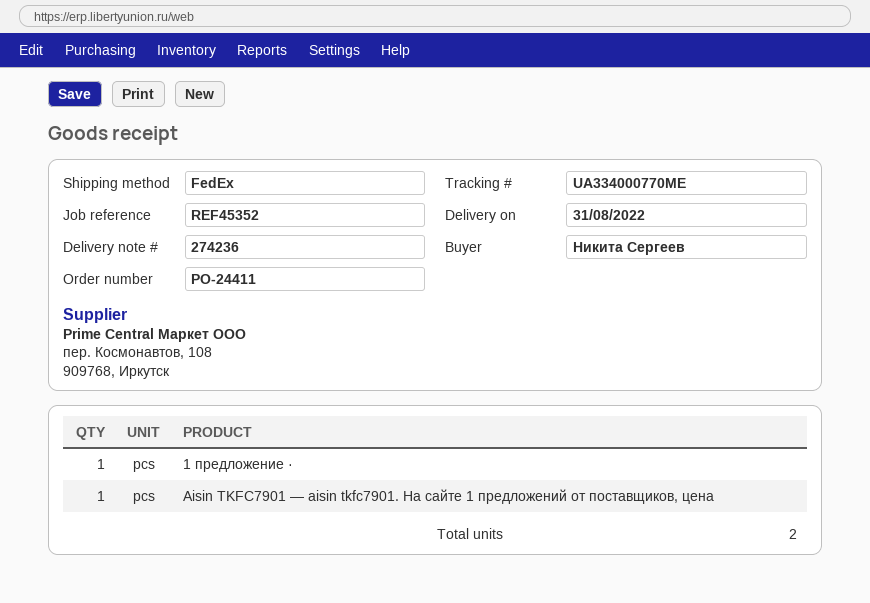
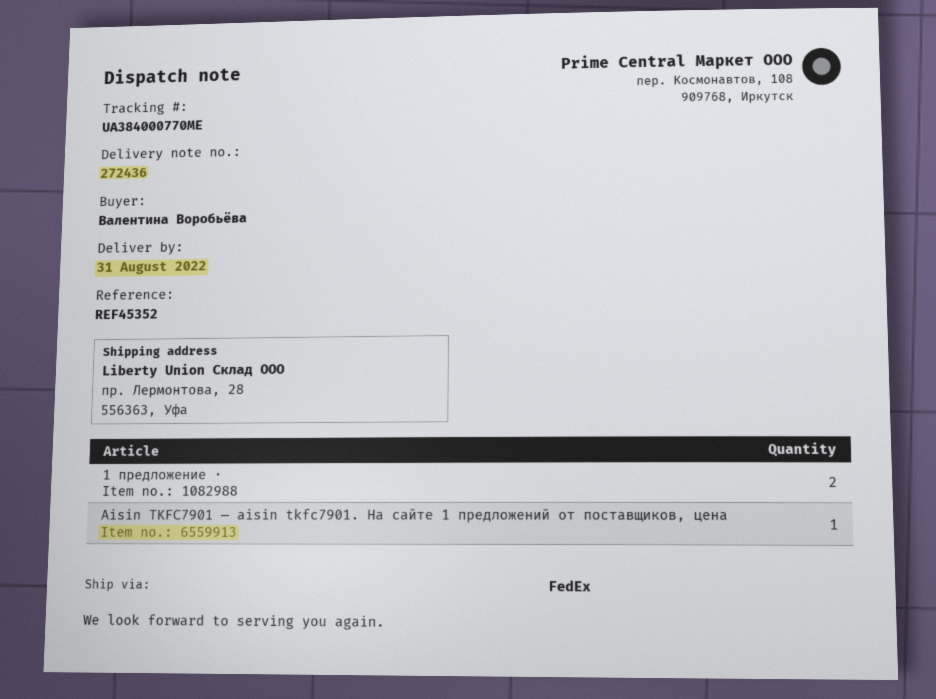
delivery note number: 274236 -> 272436
ordered by: Никита Сергеев -> Валентина Воробьёва
tracking number: UA334000770ME -> UA384000770ME
1 предложение ·: 1 -> 2

